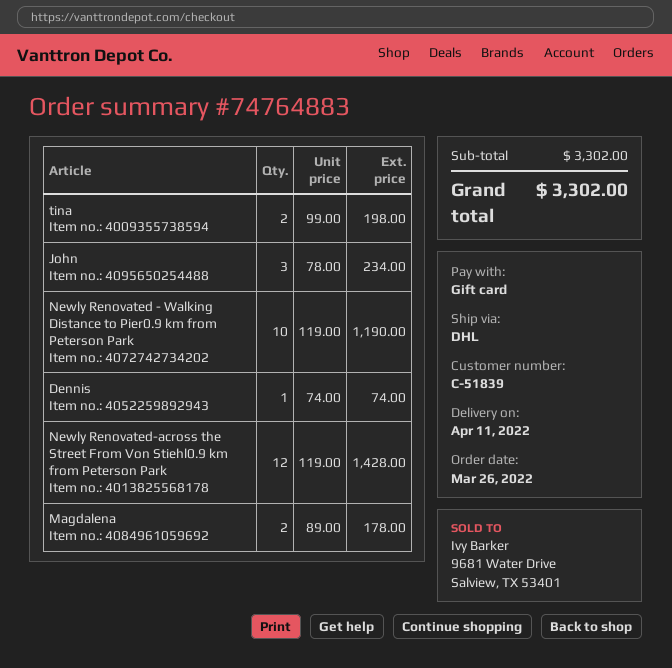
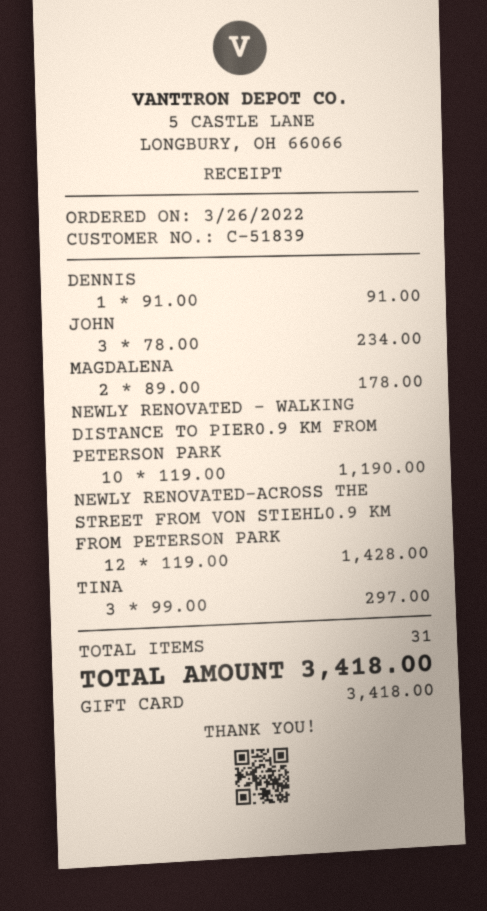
tina: 2 x 99.00 = 198.00 -> 3 x 99.00 = 297.00
Dennis: 1 x 74.00 = 74.00 -> 1 x 91.00 = 91.00
total: 3302.00 -> 3418.00

